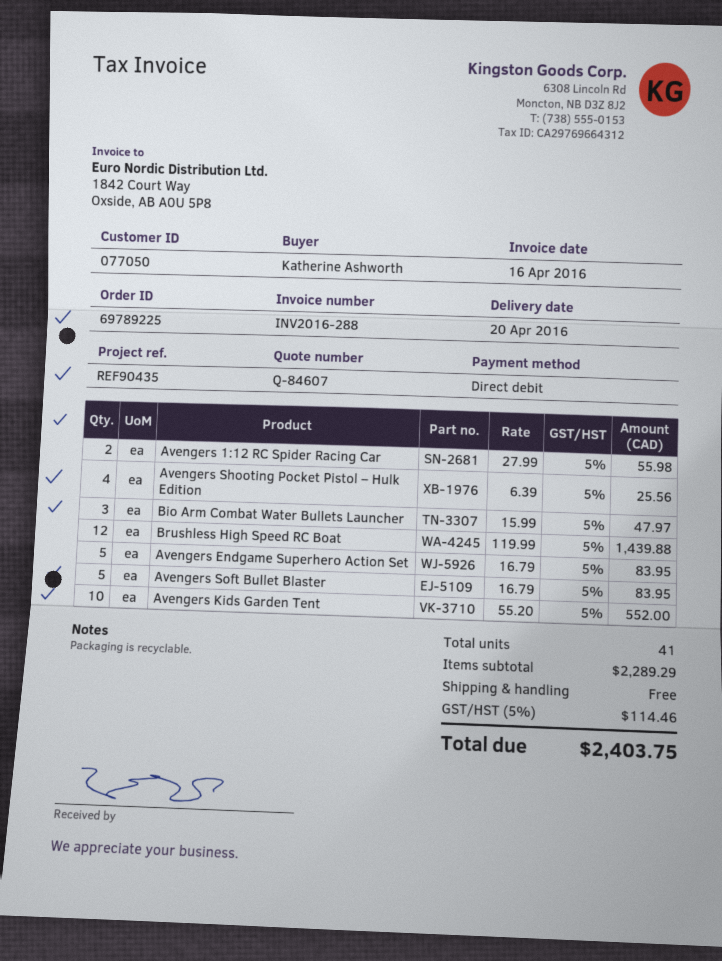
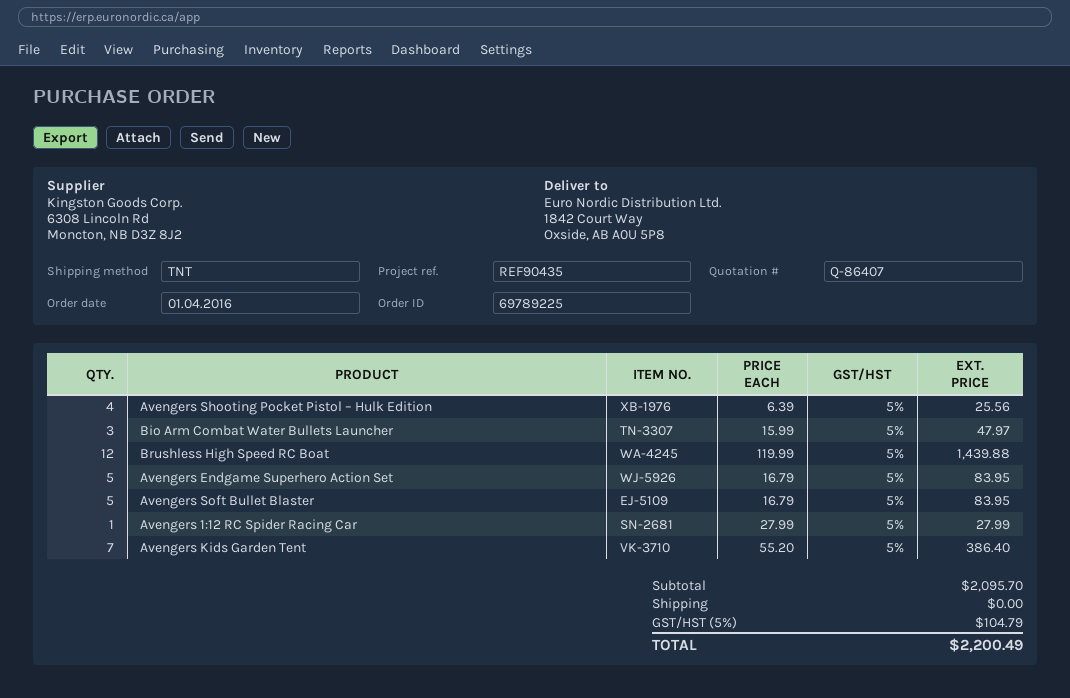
quote number: Q-84607 -> Q-86407
Avengers 1:12 RC Spider Racing Car: 2 x 27.99 = 55.98 -> 1 x 27.99 = 27.99
Avengers Kids Garden Tent: 10 x 55.20 = 552.00 -> 7 x 55.20 = 386.40
subtotal: 2289.29 -> 2095.70
tax: 5% = 114.46 -> 5% = 104.79
total: 2403.75 -> 2200.49

